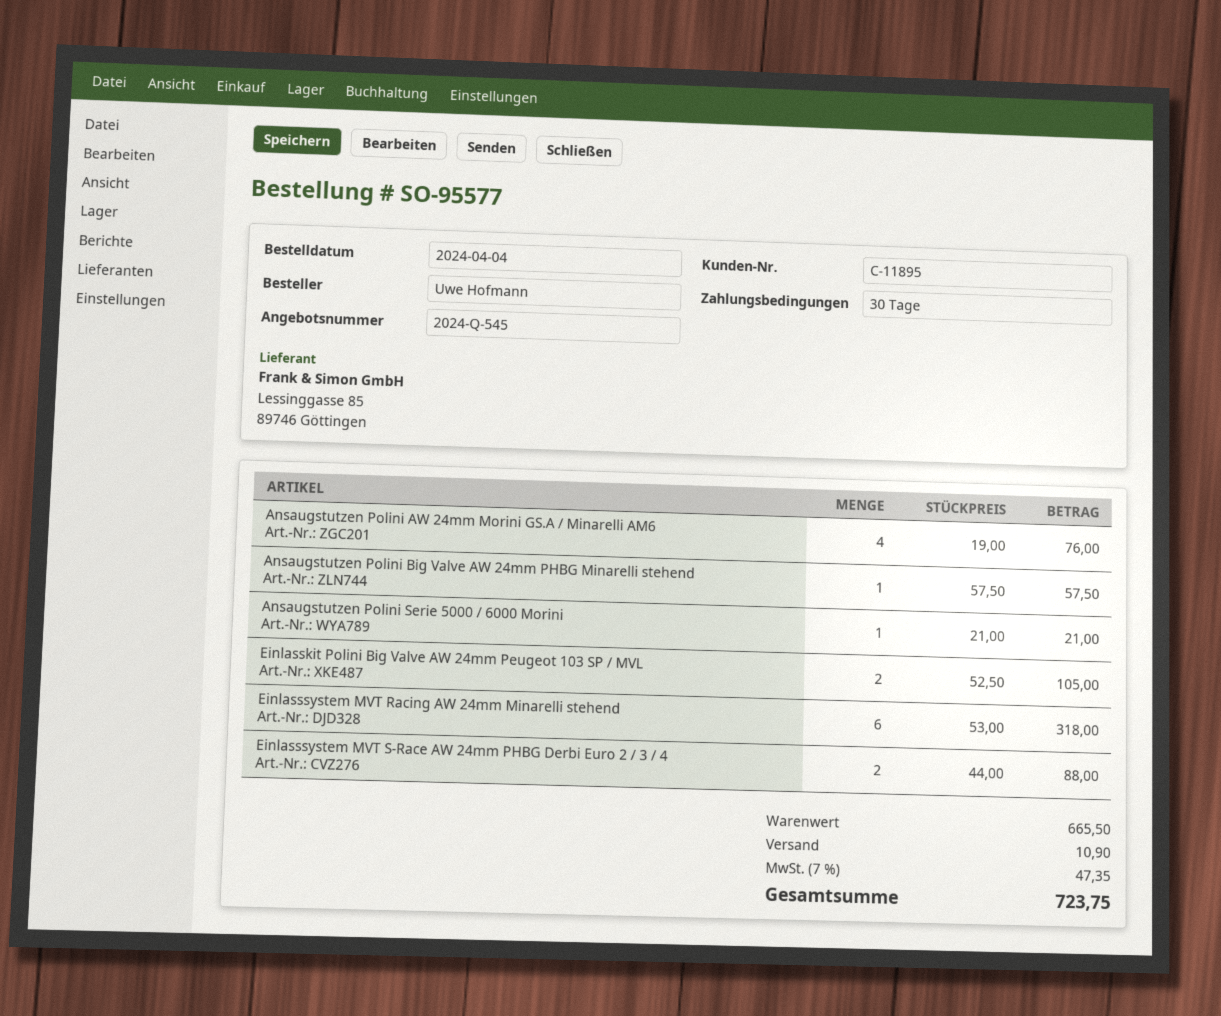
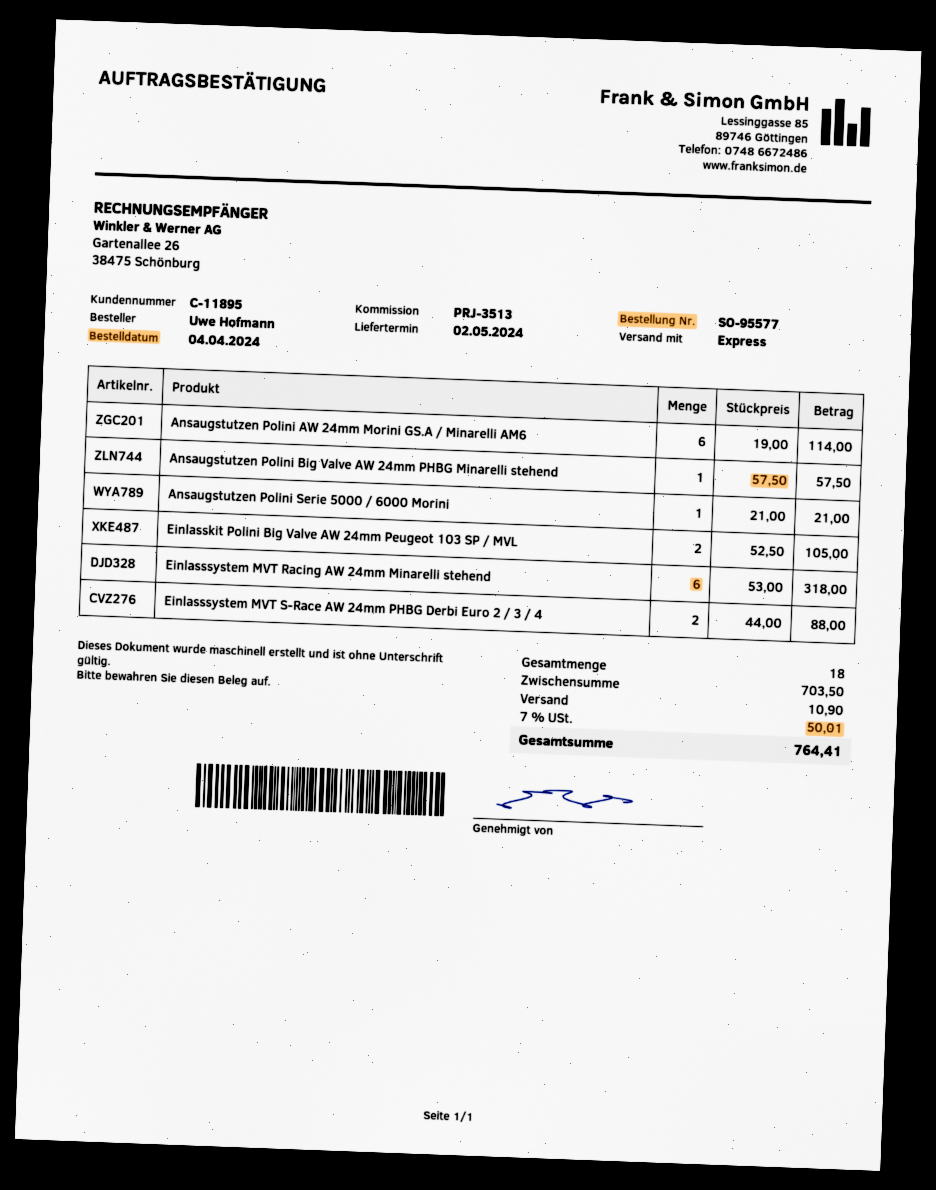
Ansaugstutzen Polini AW 24mm Morini GS.A / Minarelli AM6: 4 x 19.00 = 76.00 -> 6 x 19.00 = 114.00
subtotal: 665.50 -> 703.50
tax: 7% = 47.35 -> 7% = 50.01
total: 723.75 -> 764.41

